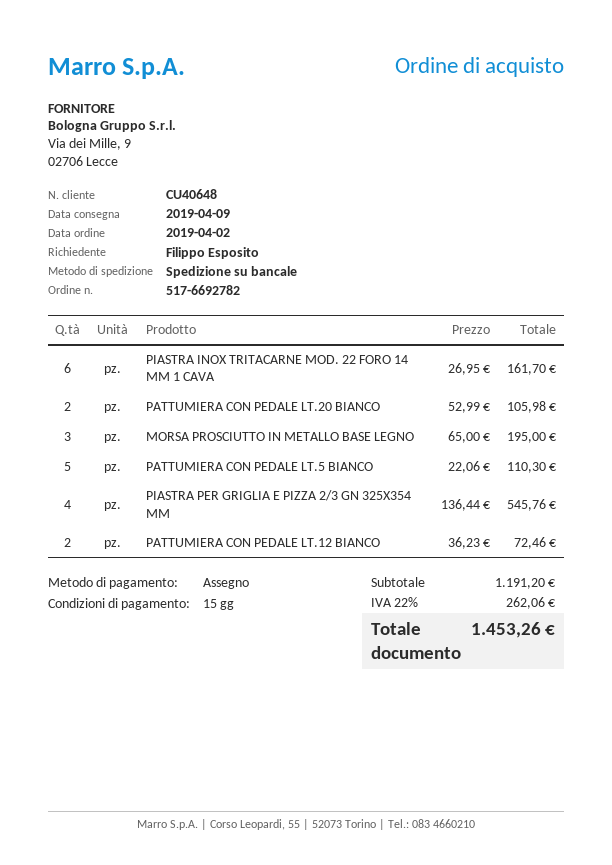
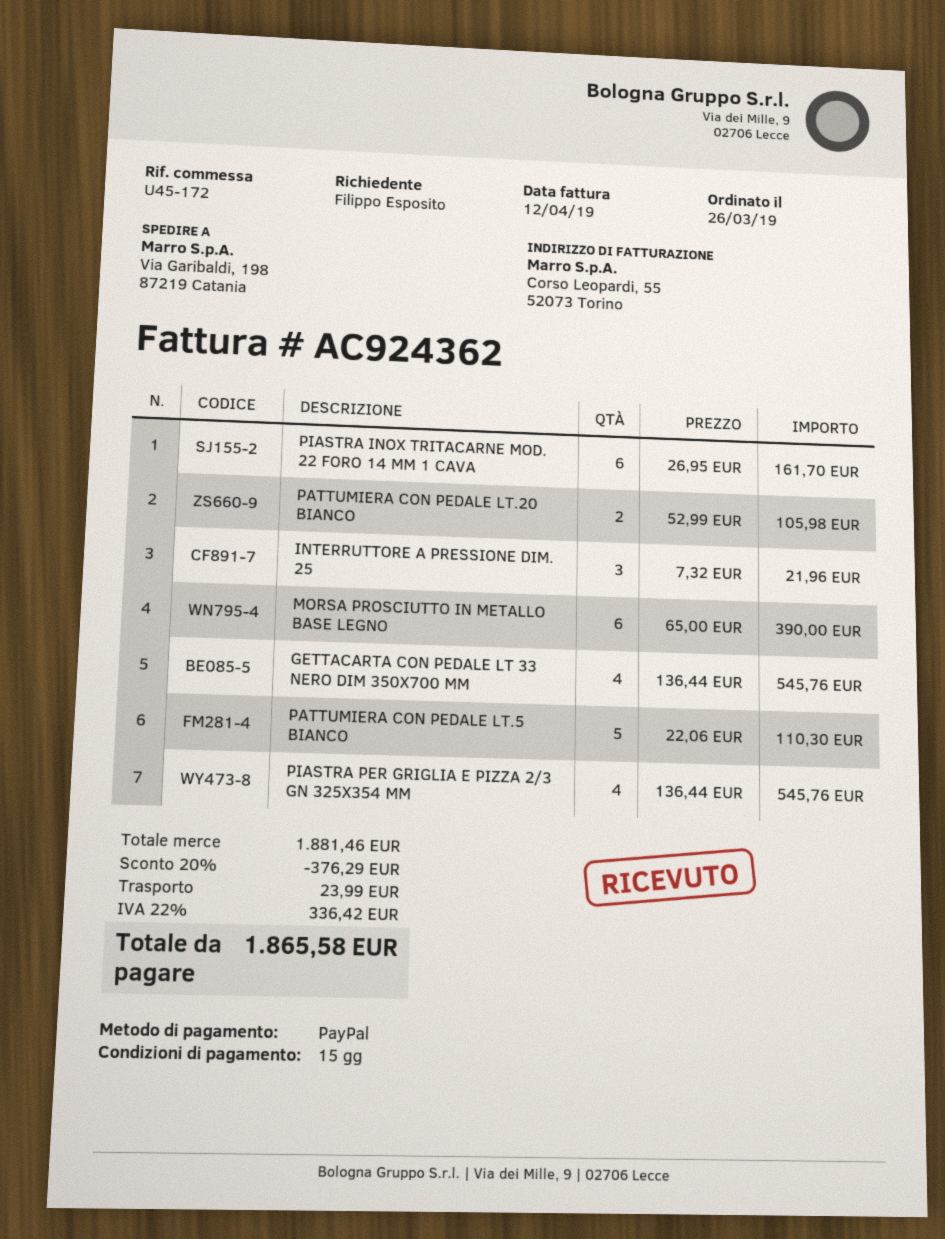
order date: 2019-04-02 -> 2019-03-26
payment method: cheque -> PayPal
MORSA PROSCIUTTO IN METALLO BASE LEGNO: 3 x 65.00 = 195.00 -> 6 x 65.00 = 390.00
PATTUMIERA CON PEDALE LT.12 BIANCO: 2 x 36.23 = 72.46 -> none
INTERRUTTORE A PRESSIONE DIM. 25: none -> 3 x 7.32 = 21.96
GETTACARTA CON PEDALE LT 33 NERO DIM 350X700 MM: none -> 4 x 136.44 = 545.76
subtotal: 1191.20 -> 1881.46
discount: none -> 20% = 376.29
shipping: none -> 23.99
tax: 22% = 262.06 -> 22% = 336.42
total: 1453.26 -> 1865.58

